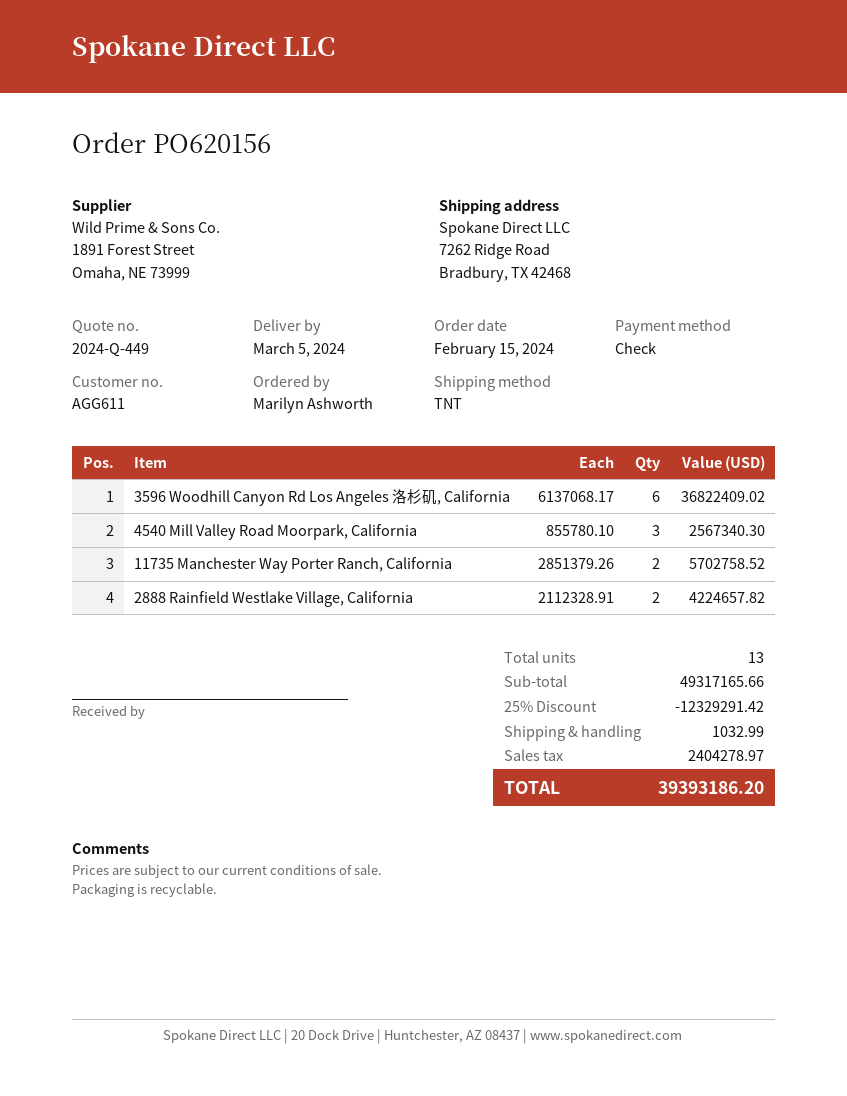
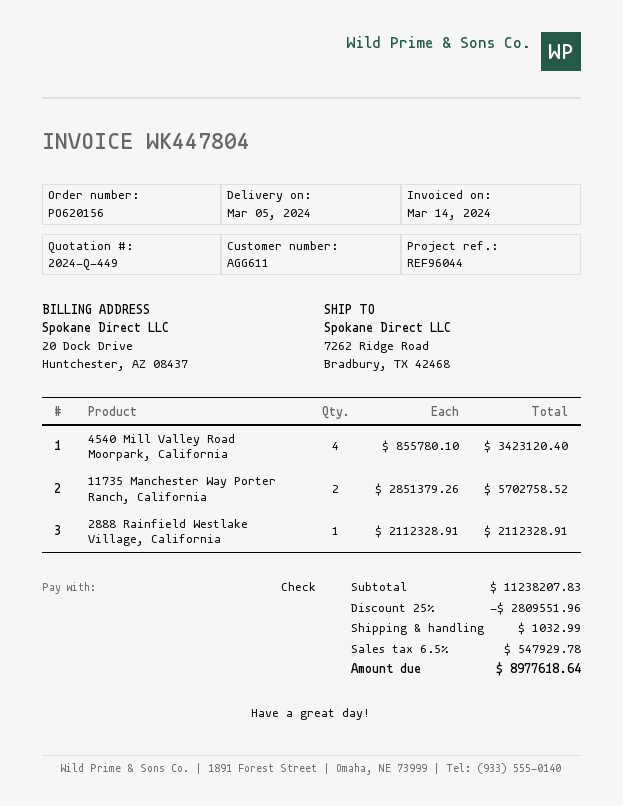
3596 Woodhill Canyon Rd Los Angeles 洛杉矶, California: 6 x 6137068.17 = 36822409.02 -> none
4540 Mill Valley Road Moorpark, California: 3 x 855780.10 = 2567340.30 -> 4 x 855780.10 = 3423120.40
2888 Rainfield Westlake Village, California: 2 x 2112328.91 = 4224657.82 -> 1 x 2112328.91 = 2112328.91
subtotal: 49317165.66 -> 11238207.83
discount: 25% = 12329291.42 -> 25% = 2809551.96
tax: 2404278.97 -> 547929.78
total: 39393186.20 -> 8977618.64

